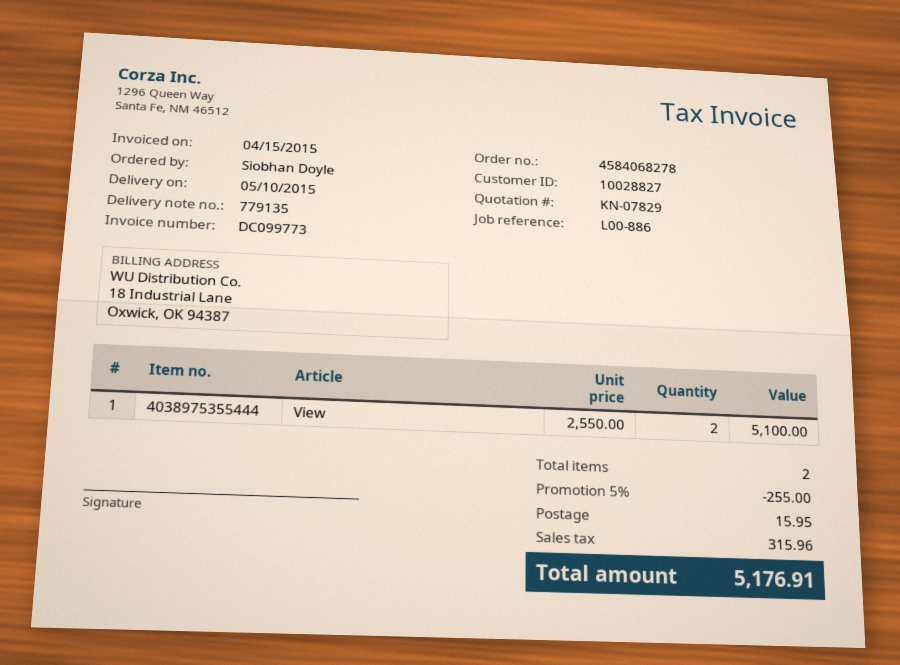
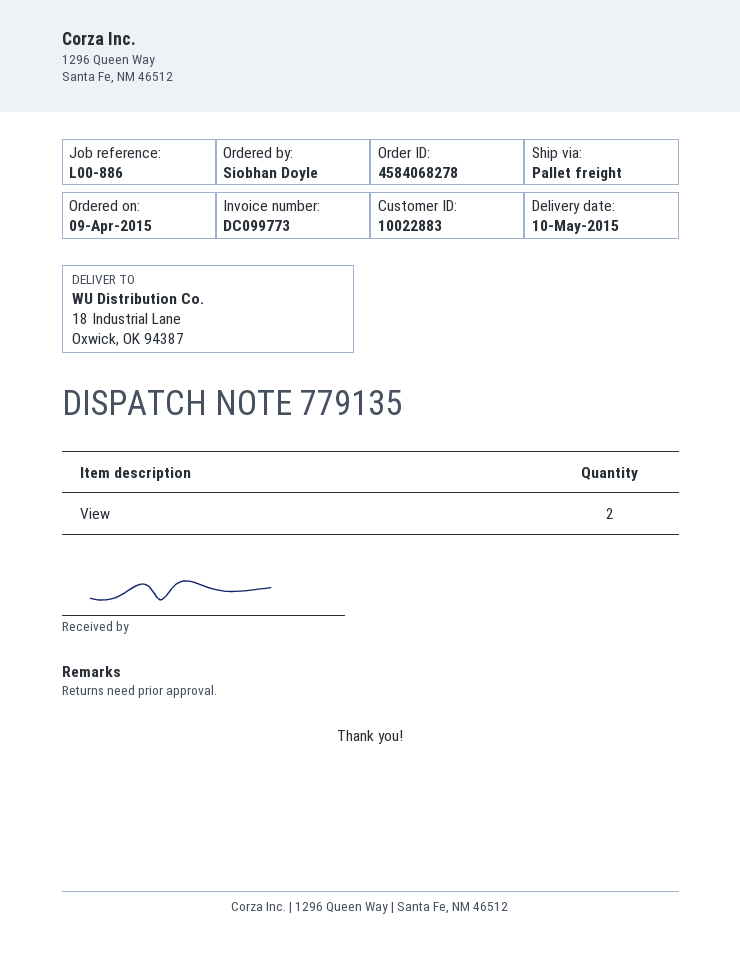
customer number: 10028827 -> 10022883

